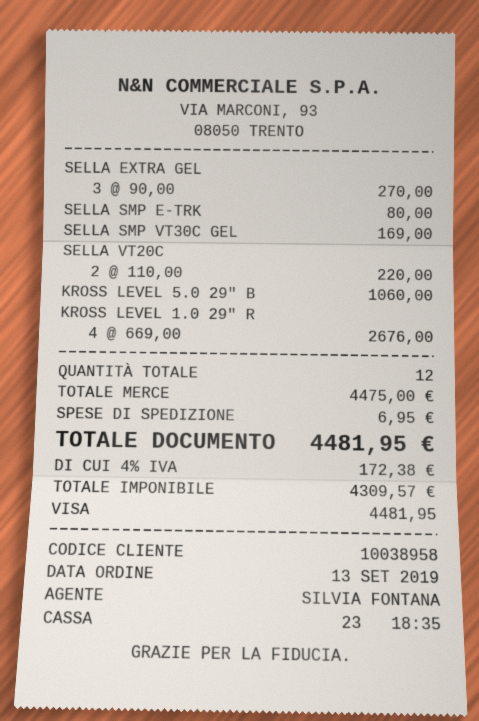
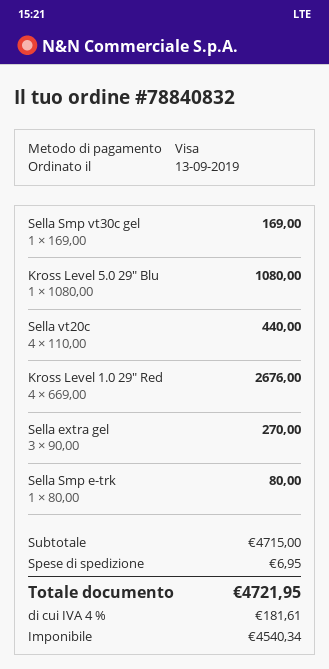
SELLA VT20C: 2 x 110.00 = 220.00 -> 4 x 110.00 = 440.00
KROSS LEVEL 5.0 29" B: 1 x 1060.00 = 1060.00 -> 1 x 1080.00 = 1080.00
subtotal: 4475.00 -> 4715.00
net: 4309.57 -> 4540.34
tax: 4% = 172.38 -> 4% = 181.61
total: 4481.95 -> 4721.95

